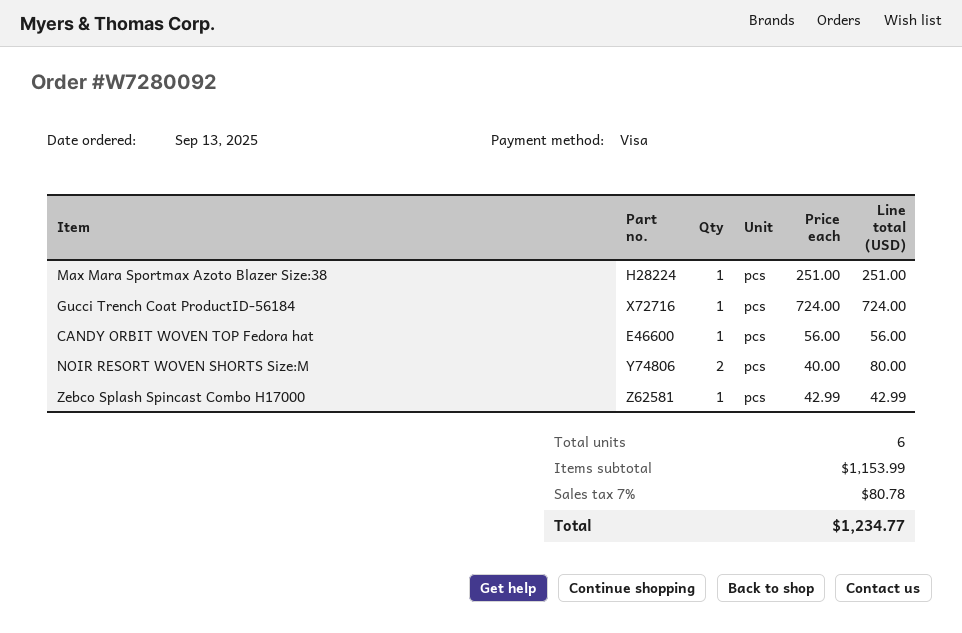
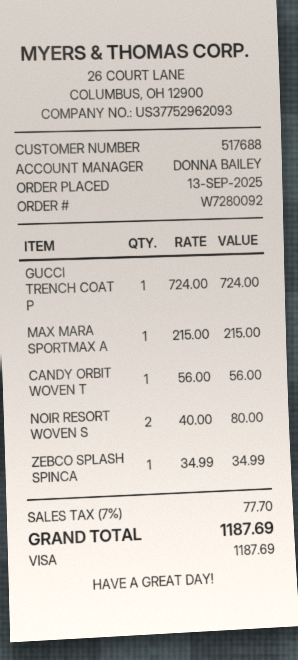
Max Mara Sportmax Azoto Blazer Size:38: 1 x 251.00 = 251.00 -> 1 x 215.00 = 215.00
Zebco Splash Spincast Combo H17000: 1 x 42.99 = 42.99 -> 1 x 34.99 = 34.99
tax: 7% = 80.78 -> 7% = 77.70
total: 1234.77 -> 1187.69

